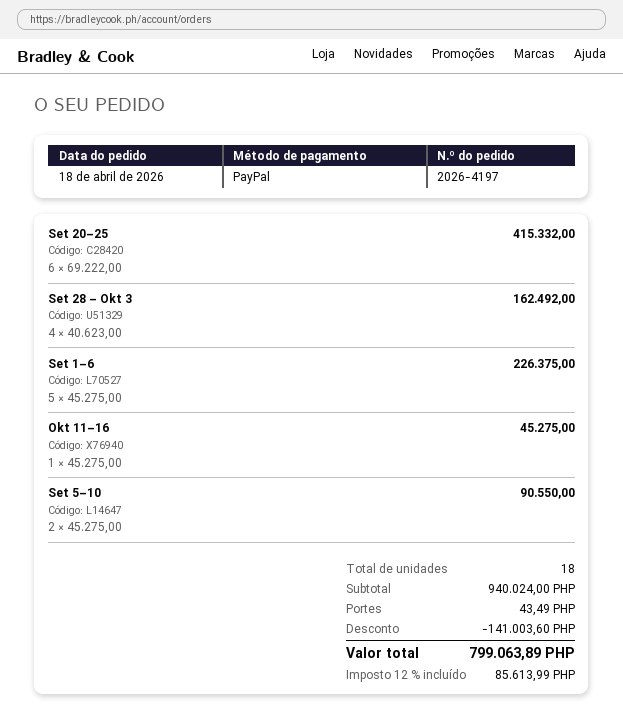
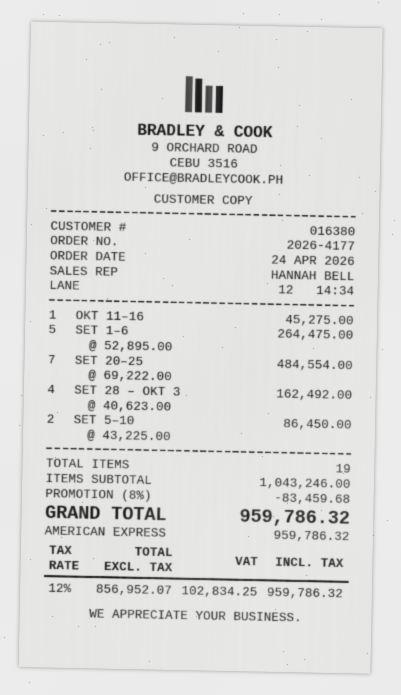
order number: 2026-4197 -> 2026-4177
order date: 2026-04-18 -> 2026-04-24
payment method: PayPal -> American Express
Set 20–25: 6 x 69222.00 = 415332.00 -> 7 x 69222.00 = 484554.00
Set 1–6: 5 x 45275.00 = 226375.00 -> 5 x 52895.00 = 264475.00
Set 5–10: 2 x 45275.00 = 90550.00 -> 2 x 43225.00 = 86450.00
total quantity: 18 -> 19
subtotal: 940024.00 -> 1043246.00
discount: 141003.60 -> 83459.68
shipping: 43.49 -> none
tax: 12% = 85613.99 -> 12% = 102834.25
total: 799063.89 -> 959786.32

